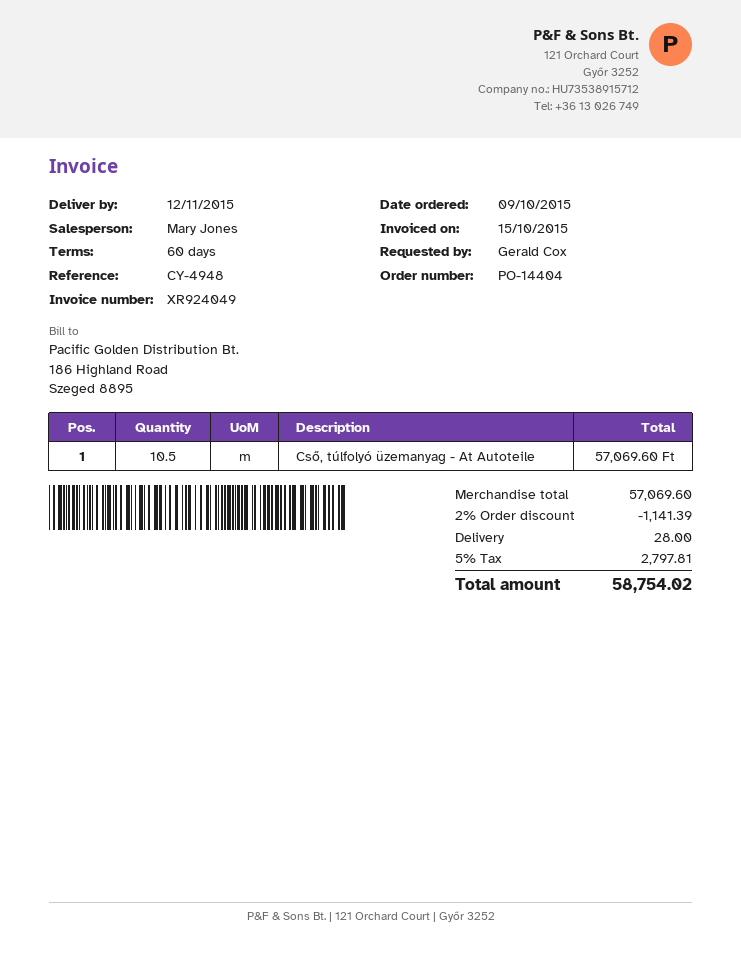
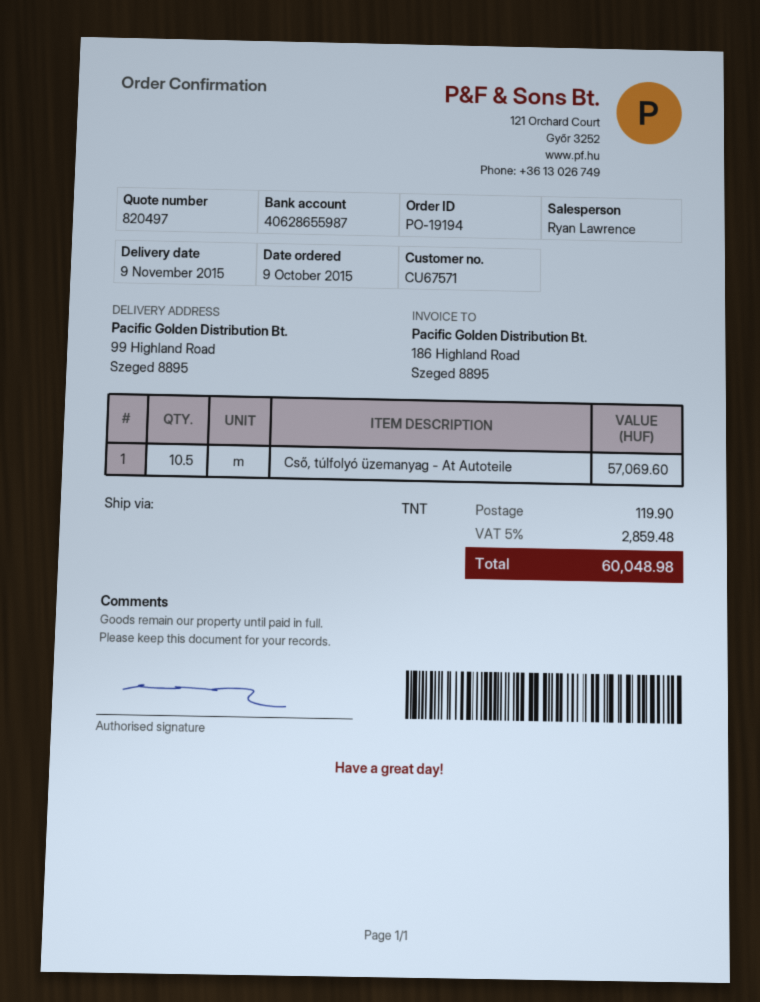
order number: PO-14404 -> PO-19194
delivery date: 2015-11-12 -> 2015-11-09
sales rep: Mary Jones -> Ryan Lawrence
discount: 2% = 1141.39 -> none
shipping: 28.00 -> 119.90
tax: 5% = 2797.81 -> 5% = 2859.48
total: 58754.02 -> 60048.98

